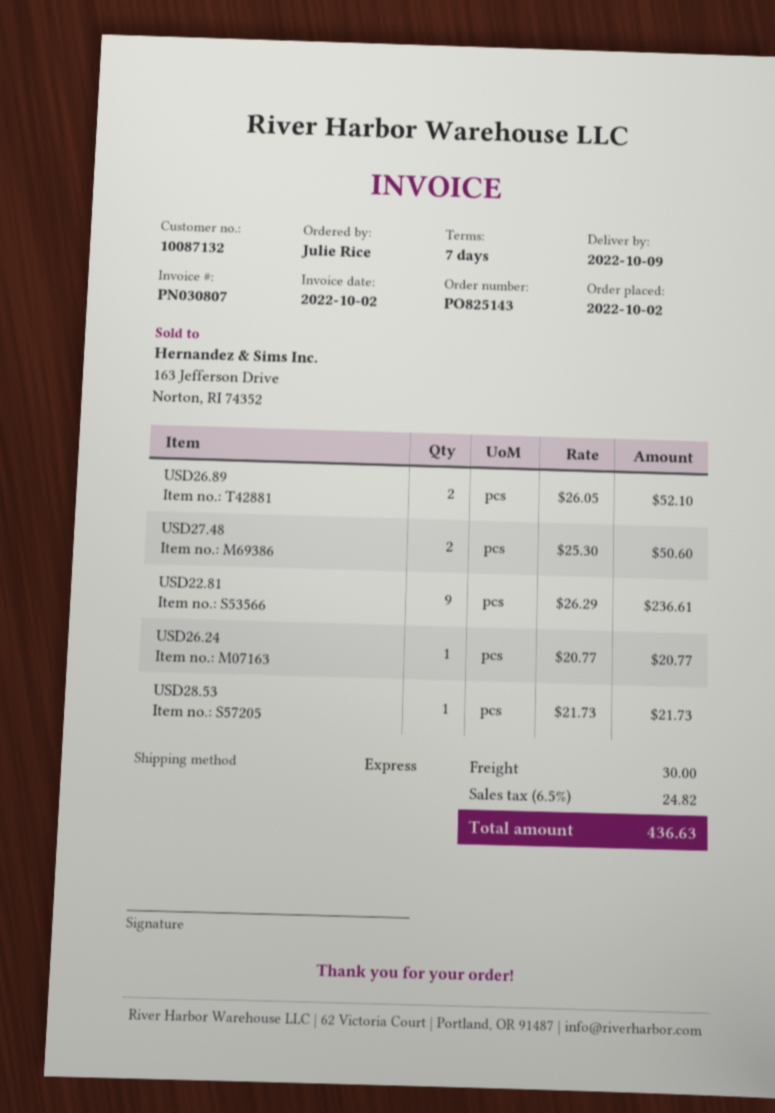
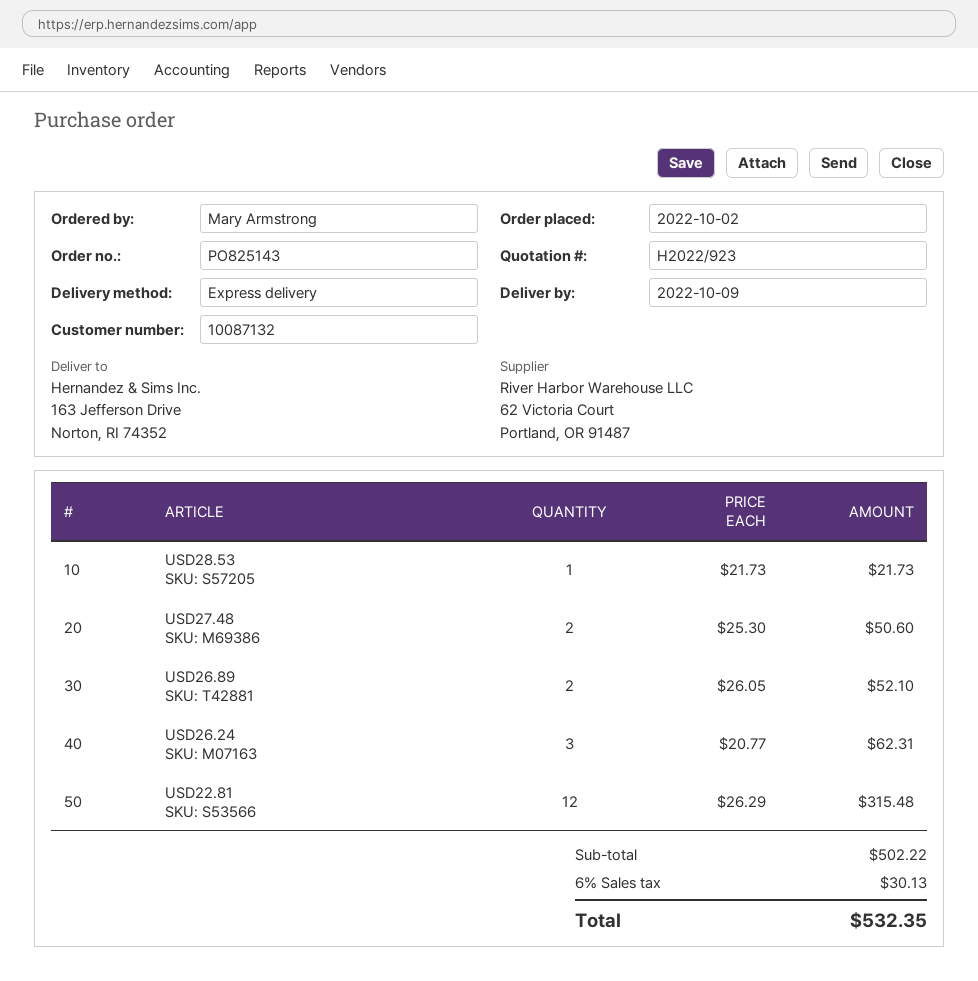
ordered by: Julie Rice -> Mary Armstrong
USD22.81: 9 x 26.29 = 236.61 -> 12 x 26.29 = 315.48
USD26.24: 1 x 20.77 = 20.77 -> 3 x 20.77 = 62.31
shipping: 30.00 -> none
tax: 6.5% = 24.82 -> 6% = 30.13
total: 436.63 -> 532.35

